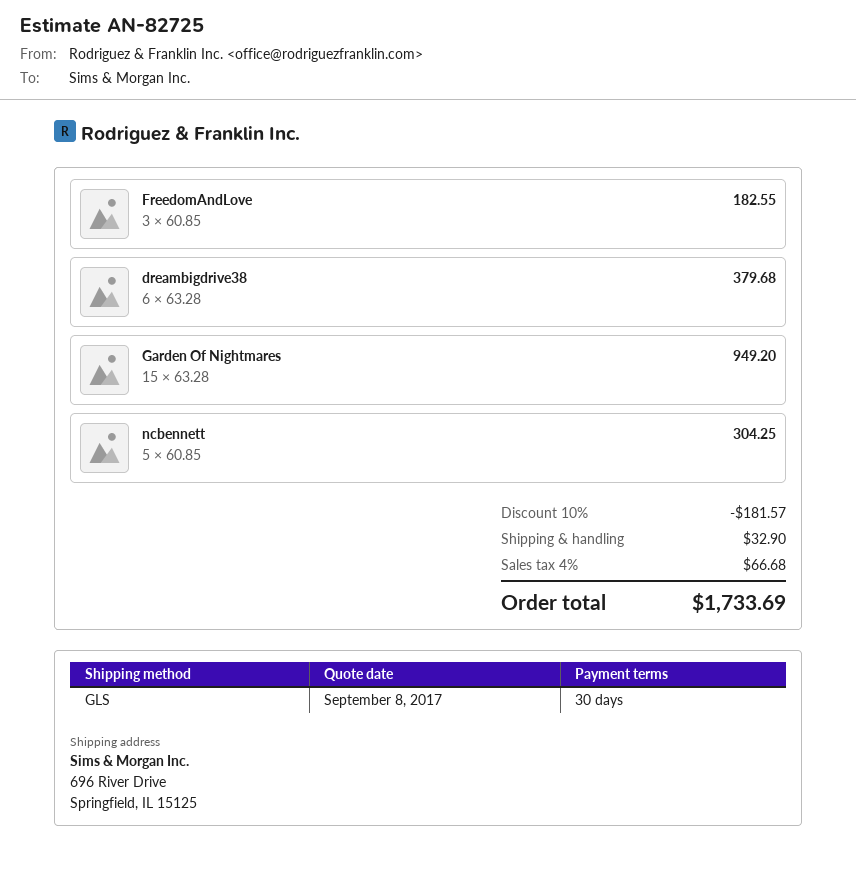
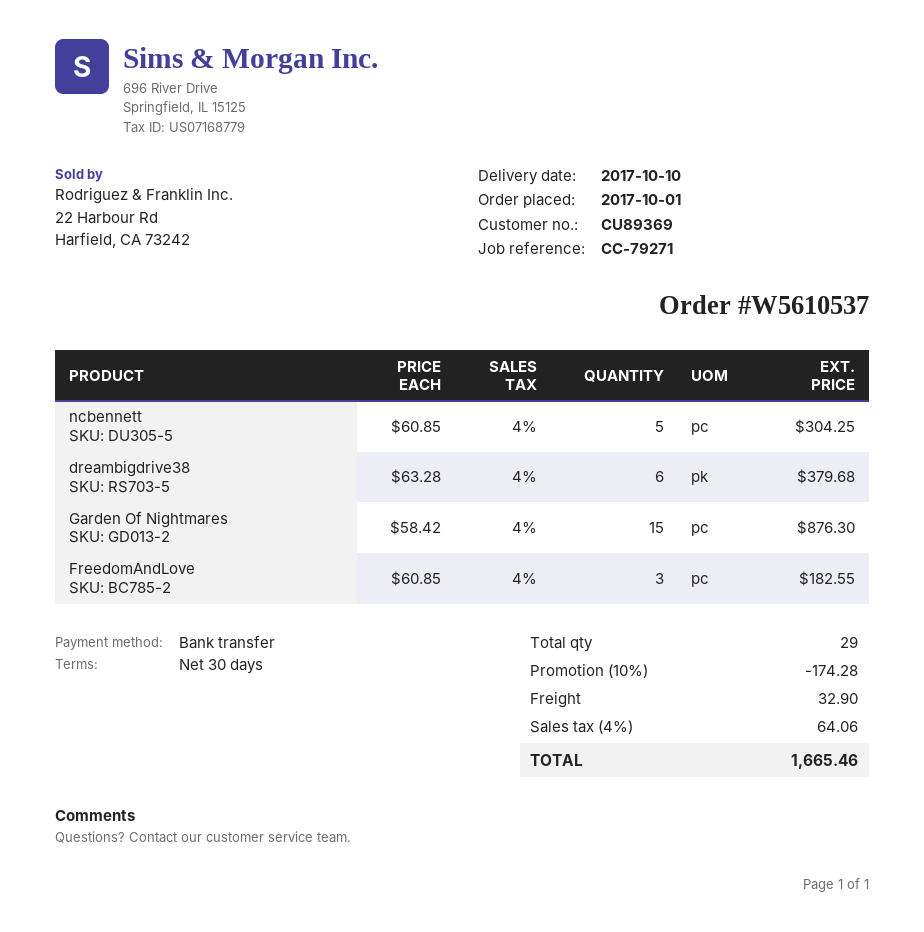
Garden Of Nightmares: 15 x 63.28 = 949.20 -> 15 x 58.42 = 876.30
discount: 10% = 181.57 -> 10% = 174.28
tax: 4% = 66.68 -> 4% = 64.06
total: 1733.69 -> 1665.46

